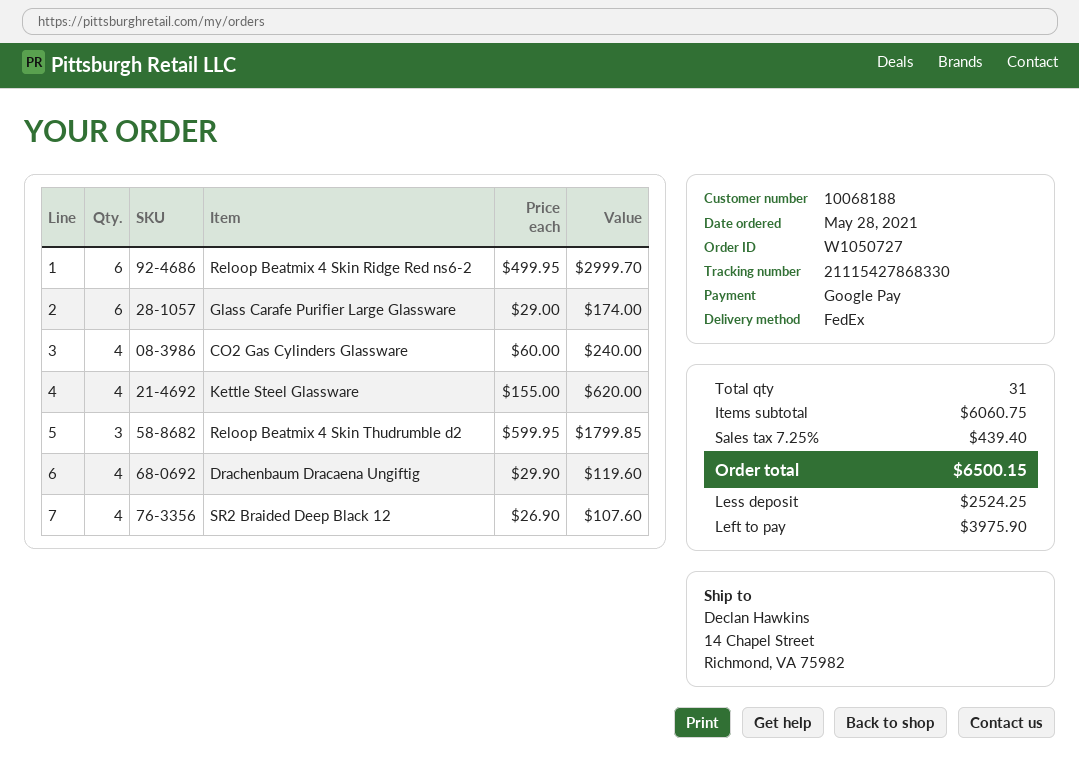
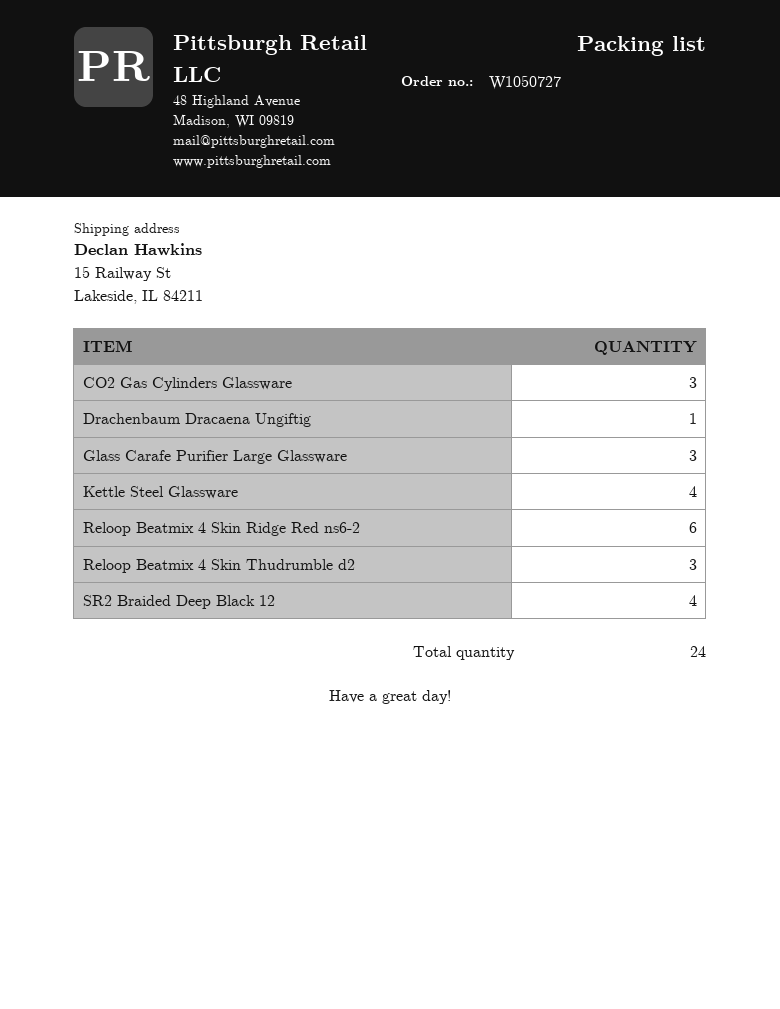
ship to: 14 Chapel Street, Richmond, VA 75982 -> 15 Railway St, Lakeside, IL 84211
Glass Carafe Purifier Large Glassware: 6 -> 3
CO2 Gas Cylinders Glassware: 4 -> 3
Drachenbaum Dracaena Ungiftig: 4 -> 1
total quantity: 31 -> 24

